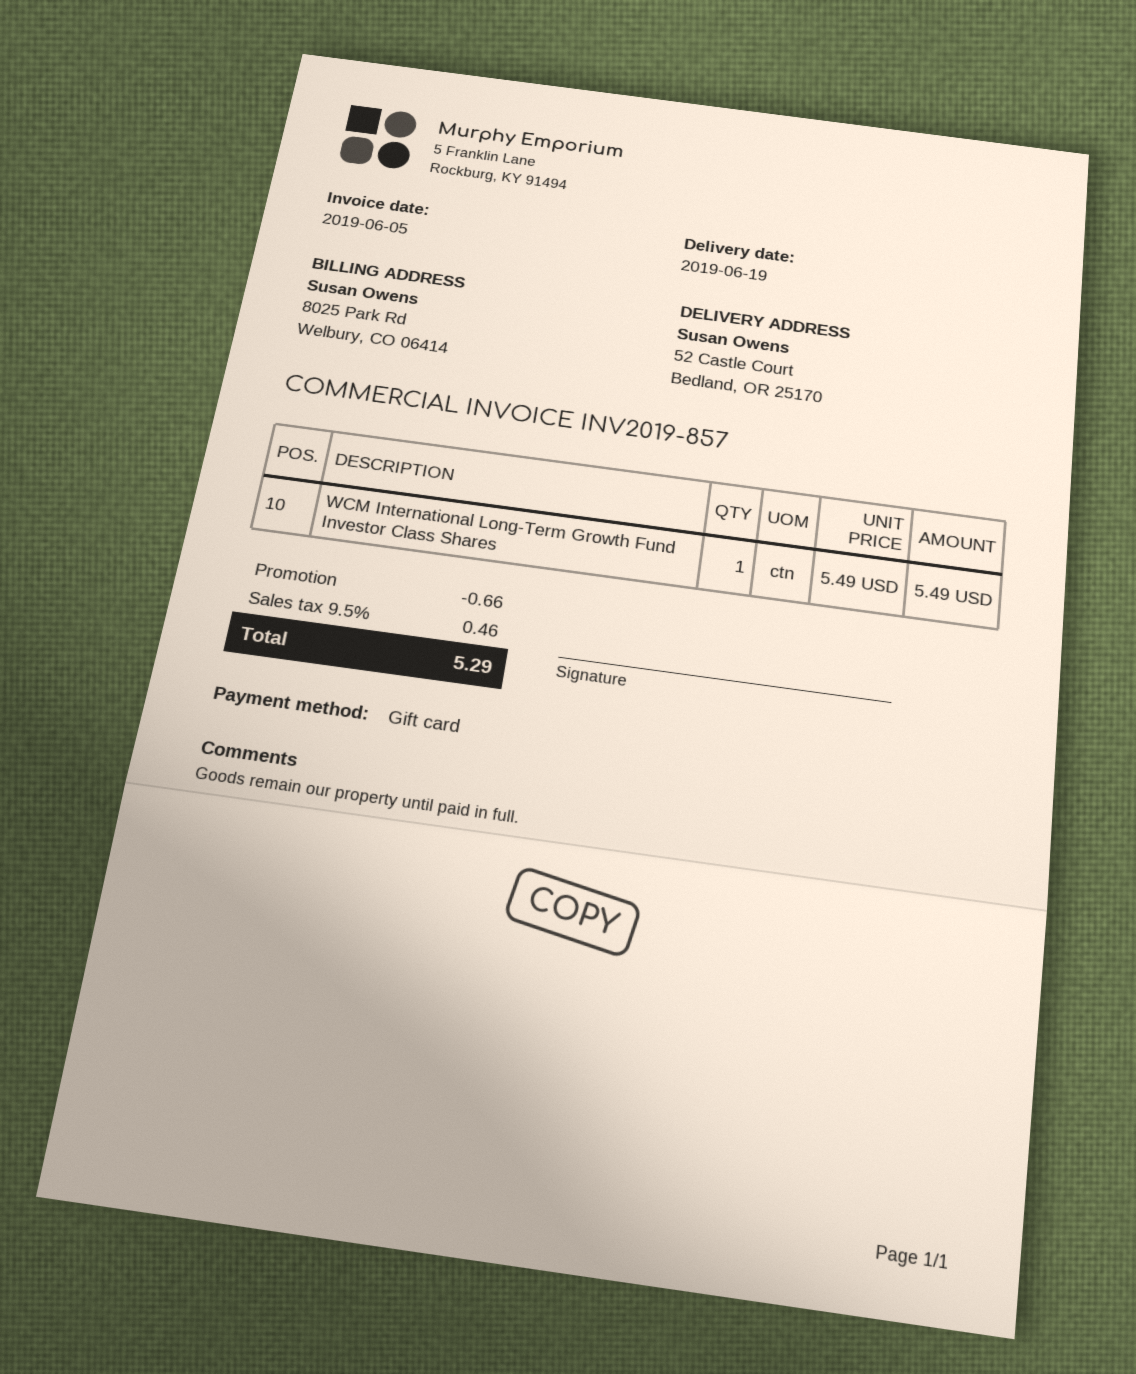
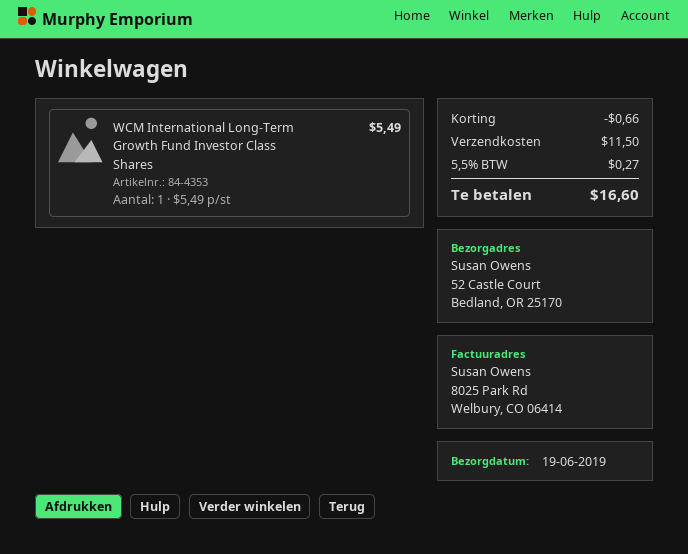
shipping: none -> 11.50
tax: 9.5% = 0.46 -> 5.5% = 0.27
total: 5.29 -> 16.60

